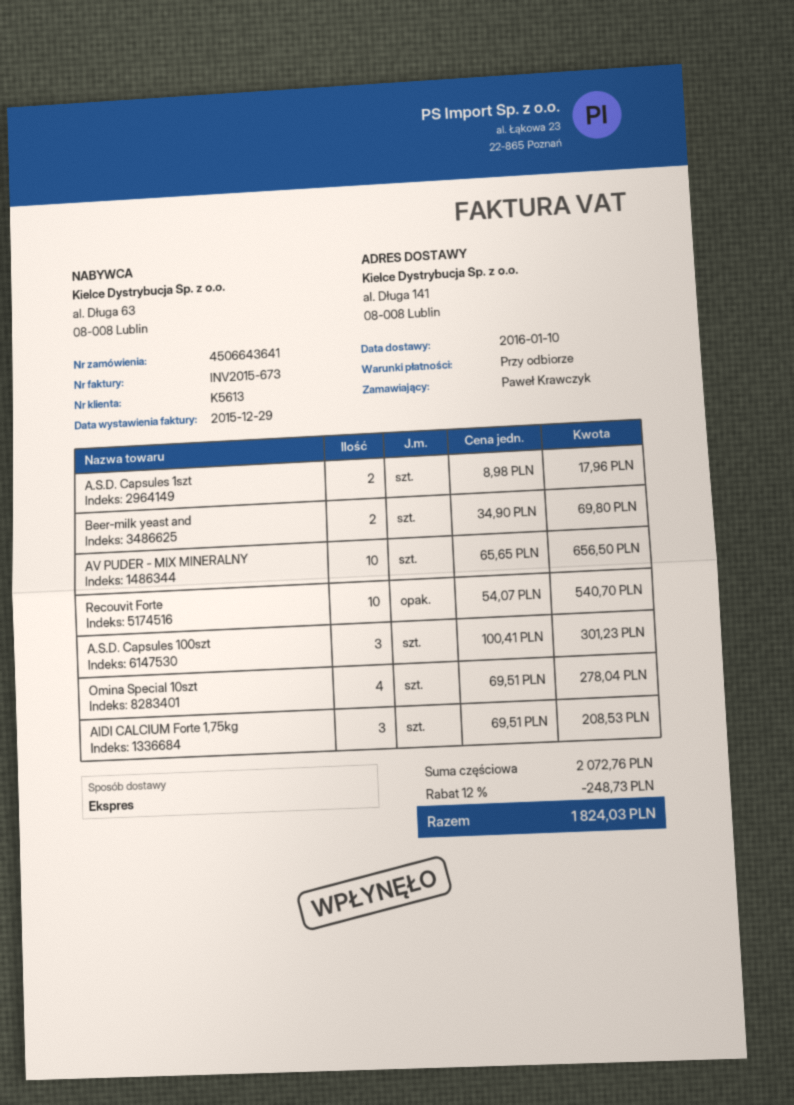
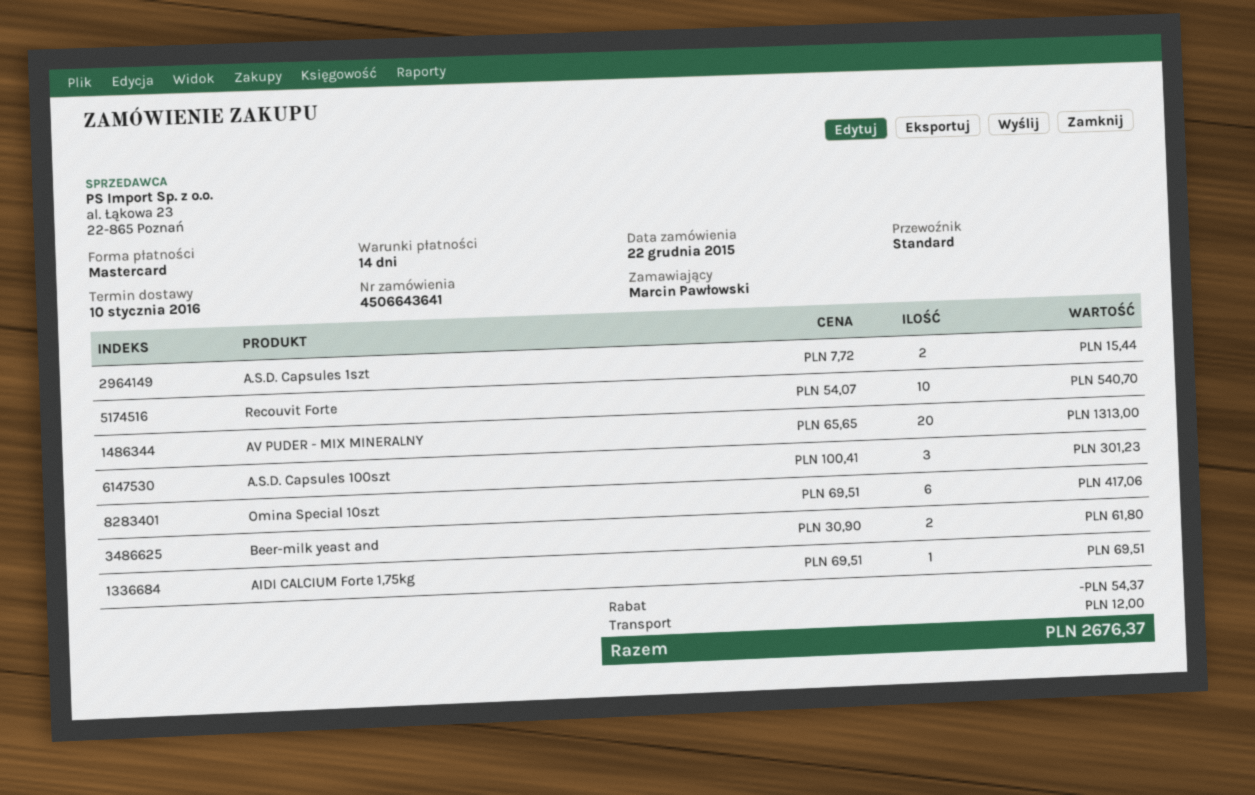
payment terms: on receipt -> 14 days
ordered by: Paweł Krawczyk -> Marcin Pawłowski
shipping method: express -> standard
A.S.D. Capsules 1szt: 2 x 8.98 = 17.96 -> 2 x 7.72 = 15.44
Beer-milk yeast and: 2 x 34.90 = 69.80 -> 2 x 30.90 = 61.80
AV PUDER - MIX MINERALNY: 10 x 65.65 = 656.50 -> 20 x 65.65 = 1313.00
Omina Special 10szt: 4 x 69.51 = 278.04 -> 6 x 69.51 = 417.06
AIDI CALCIUM Forte 1,75kg: 3 x 69.51 = 208.53 -> 1 x 69.51 = 69.51
discount: 248.73 -> 54.37
shipping: none -> 12.00
total: 1824.03 -> 2676.37

